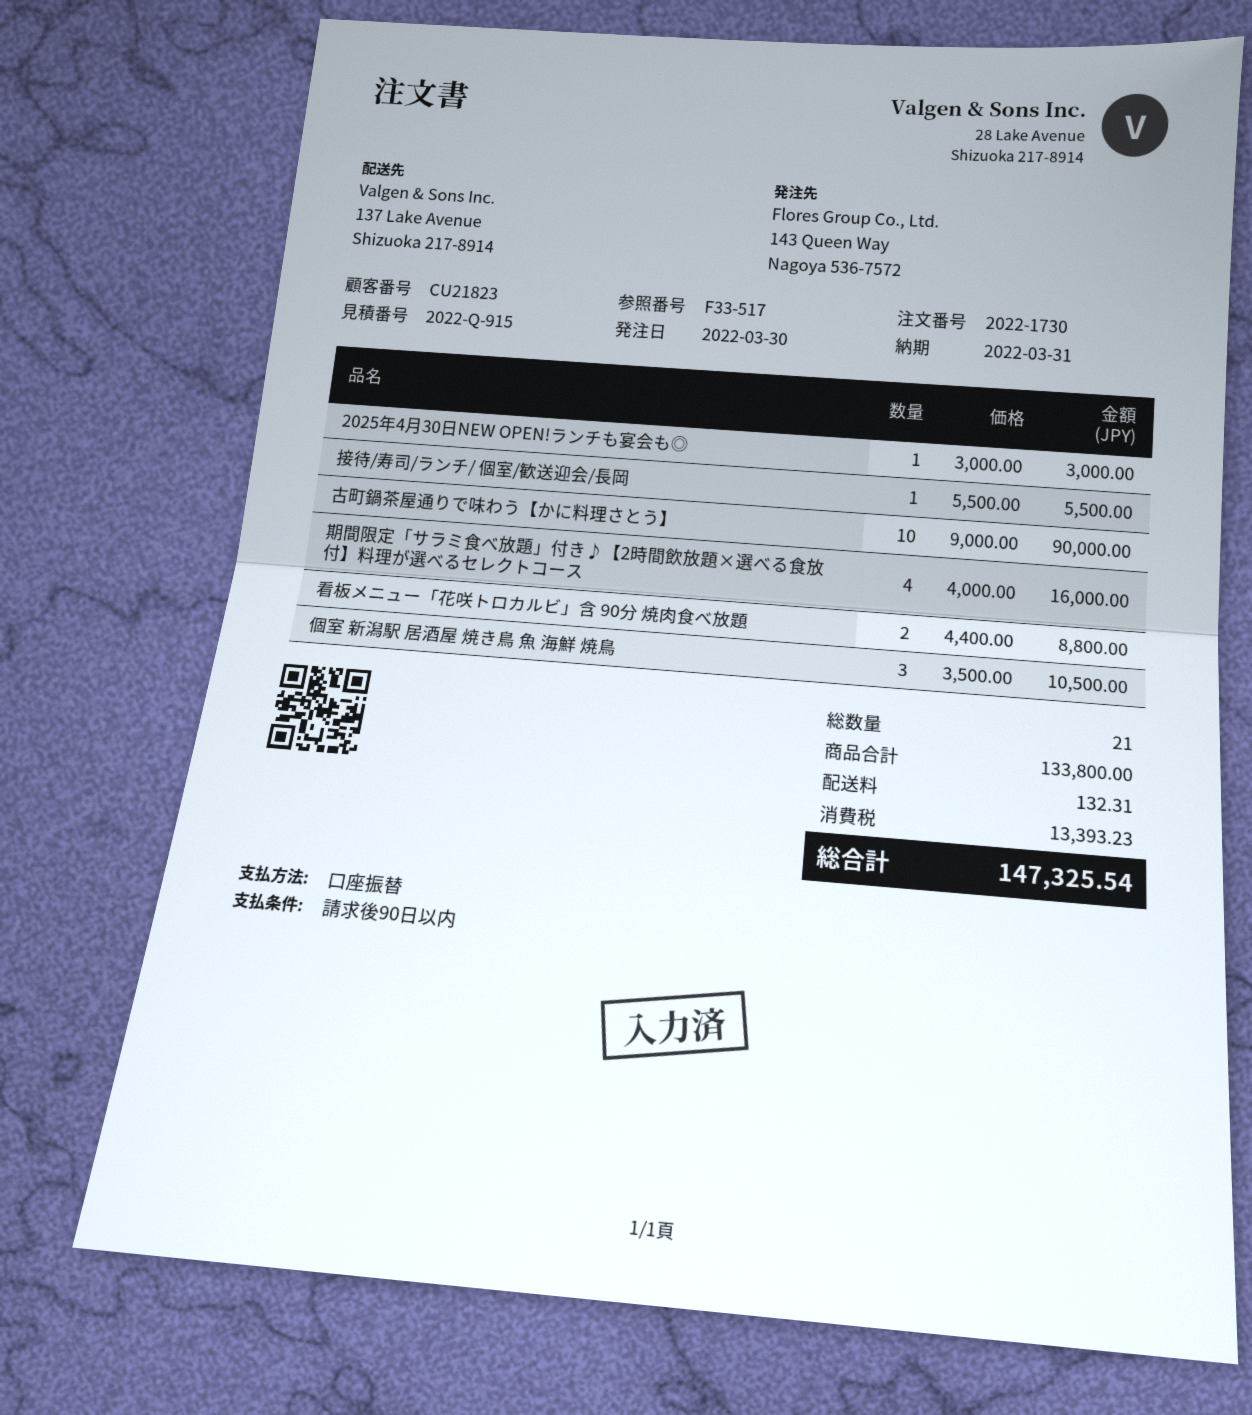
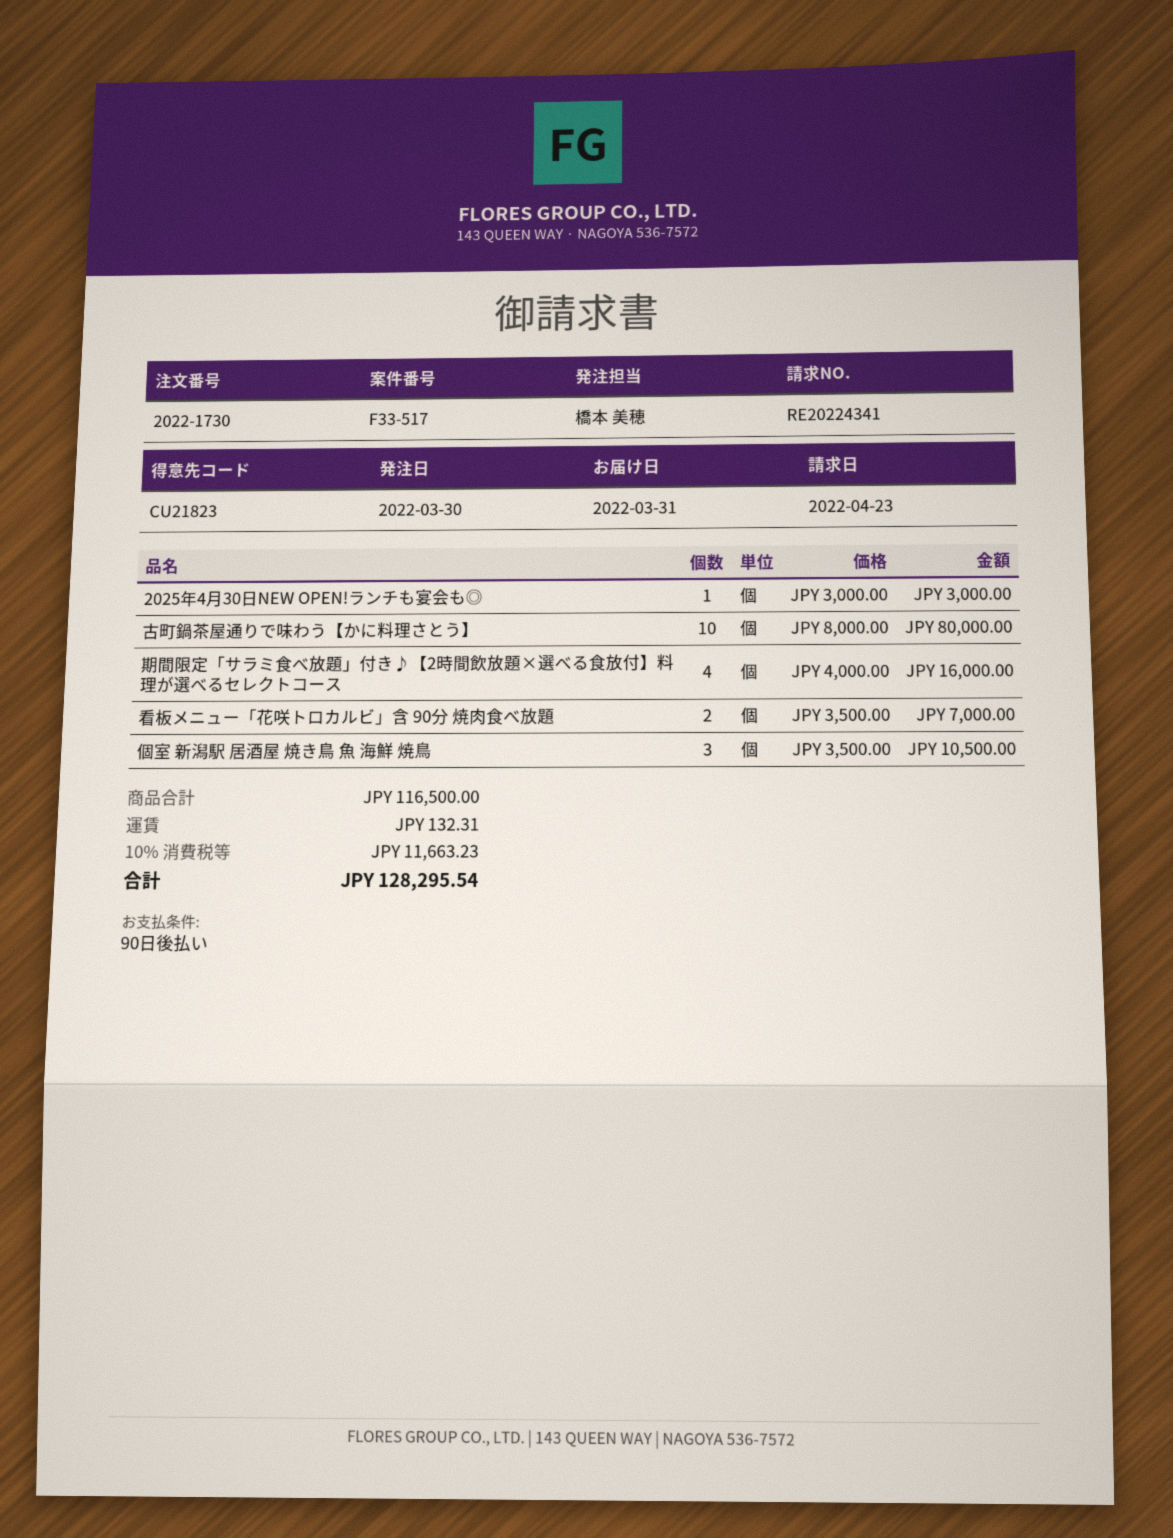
接待/寿司/ランチ/ 個室/歓送迎会/長岡: 1 x 5500.00 = 5500.00 -> none
古町鍋茶屋通りで味わう【かに料理さとう】: 10 x 9000.00 = 90000.00 -> 10 x 8000.00 = 80000.00
看板メニュー「花咲トロカルビ」含 90分 焼肉食べ放題: 2 x 4400.00 = 8800.00 -> 2 x 3500.00 = 7000.00
subtotal: 133800.00 -> 116500.00
tax: 13393.23 -> 11663.23
total: 147325.54 -> 128295.54

